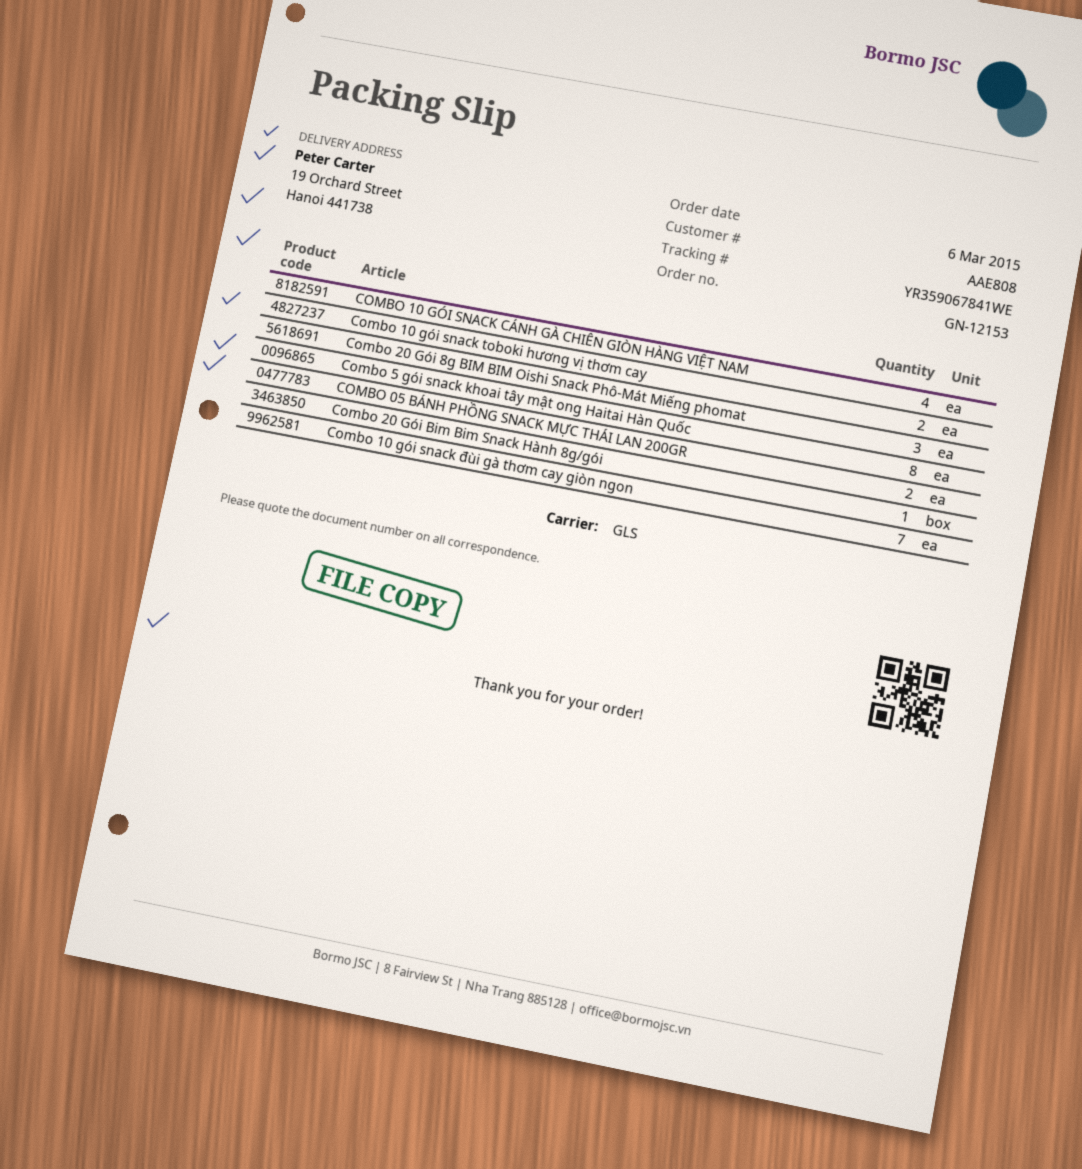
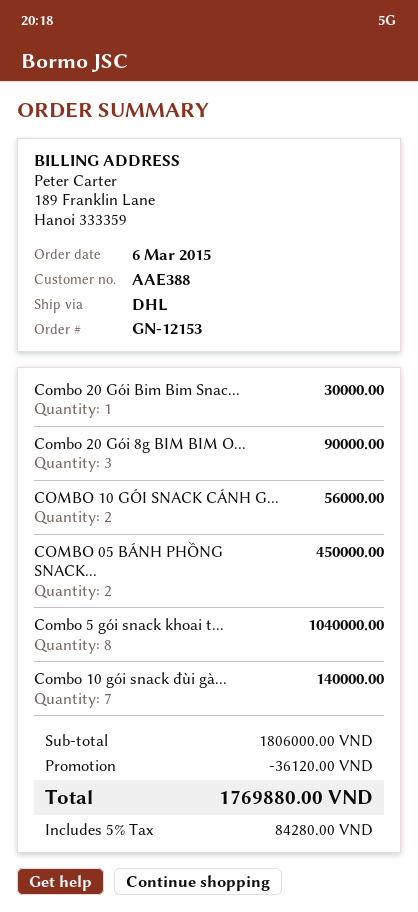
customer number: AAE808 -> AAE388
shipping method: GLS -> DHL
COMBO 10 GÓI SNACK CÁNH GÀ CHIÊN GIÒN HÀNG VIỆT NAM: 4 -> 2
Combo 10 gói snack toboki hương vị thơm cay: 2 -> none

